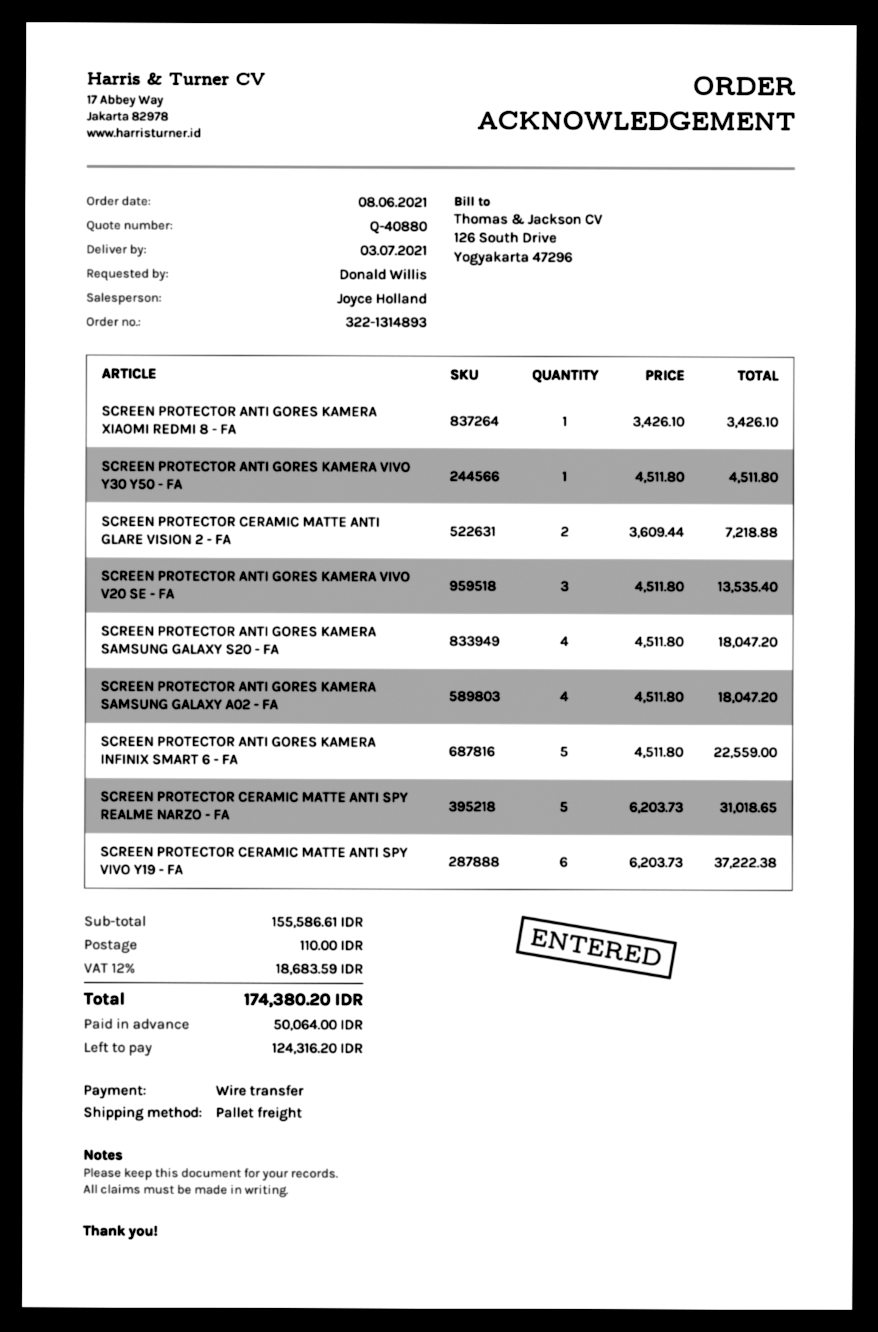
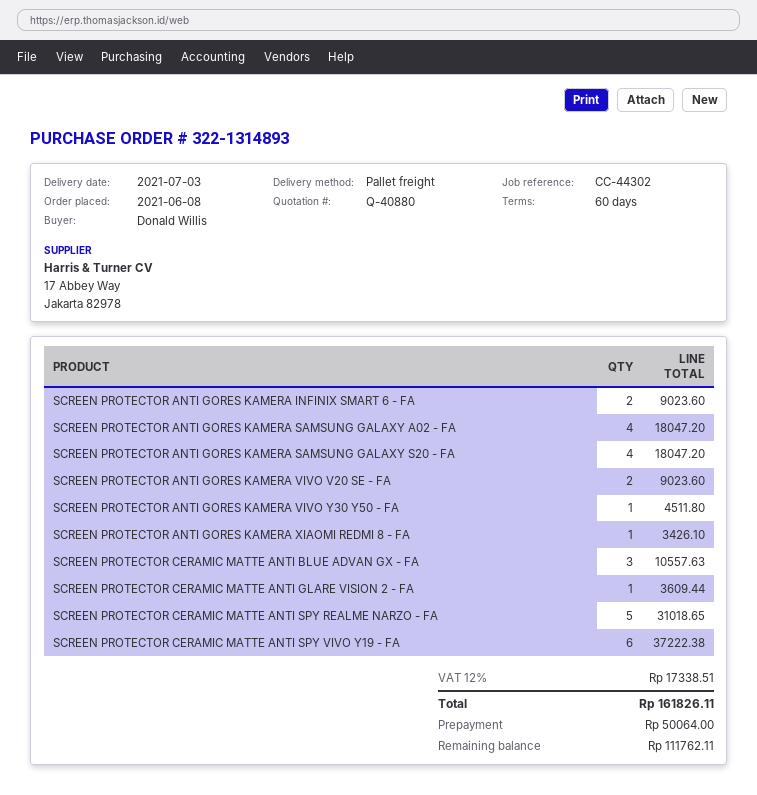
SCREEN PROTECTOR CERAMIC MATTE ANTI GLARE VISION 2 - FA: 2 for 7218.88 -> 1 for 3609.44
SCREEN PROTECTOR ANTI GORES KAMERA VIVO V20 SE - FA: 3 for 13535.40 -> 2 for 9023.60
SCREEN PROTECTOR ANTI GORES KAMERA INFINIX SMART 6 - FA: 5 for 22559.00 -> 2 for 9023.60
SCREEN PROTECTOR CERAMIC MATTE ANTI BLUE ADVAN GX - FA: none -> 3 for 10557.63
shipping: 110.00 -> none
tax: 12% = 18683.59 -> 12% = 17338.51
total: 174380.20 -> 161826.11
balance: 124316.20 -> 111762.11

